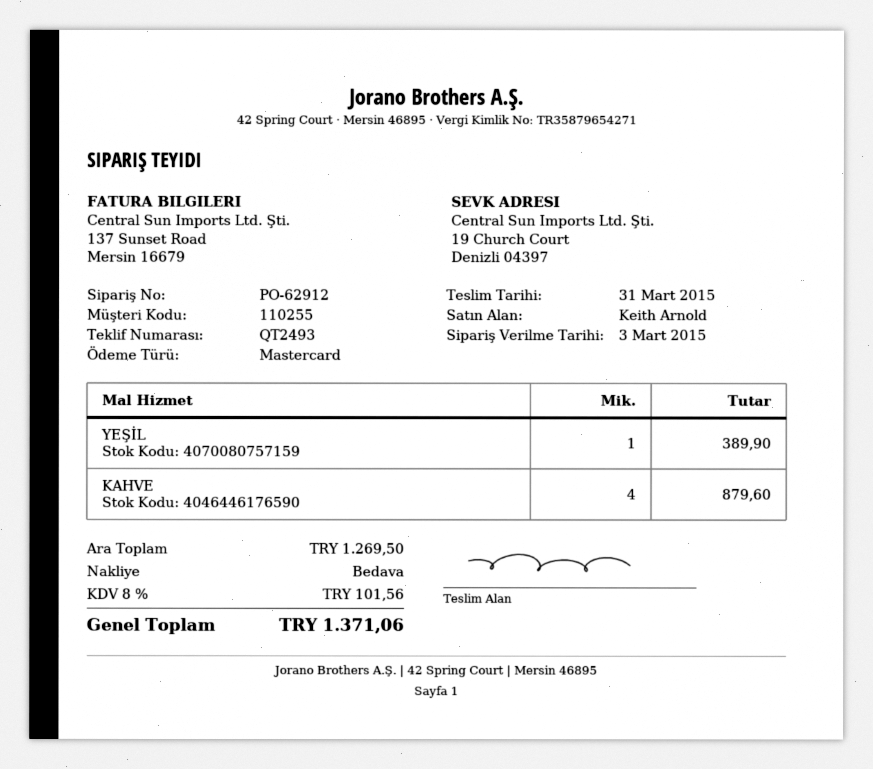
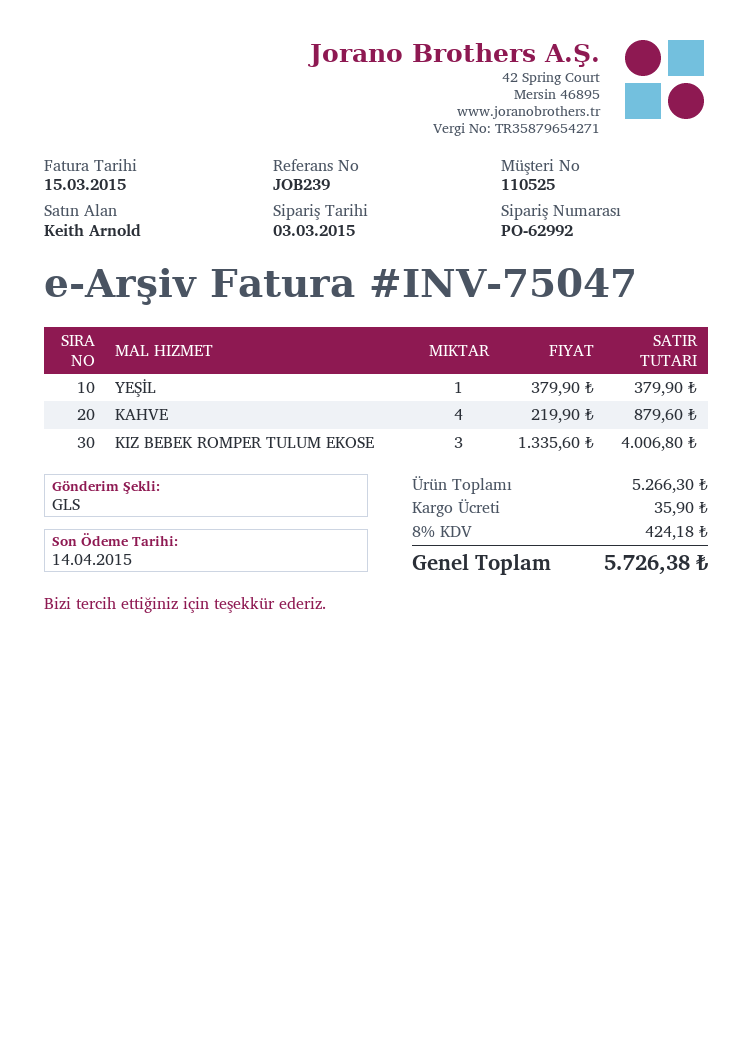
order number: PO-62912 -> PO-62992
customer number: 110255 -> 110525
YEŞİL: 1 for 389.90 -> 1 for 379.90
KIZ BEBEK ROMPER TULUM EKOSE: none -> 3 for 4006.80
subtotal: 1269.50 -> 5266.30
shipping: 0.00 -> 35.90
tax: 8% = 101.56 -> 8% = 424.18
total: 1371.06 -> 5726.38

